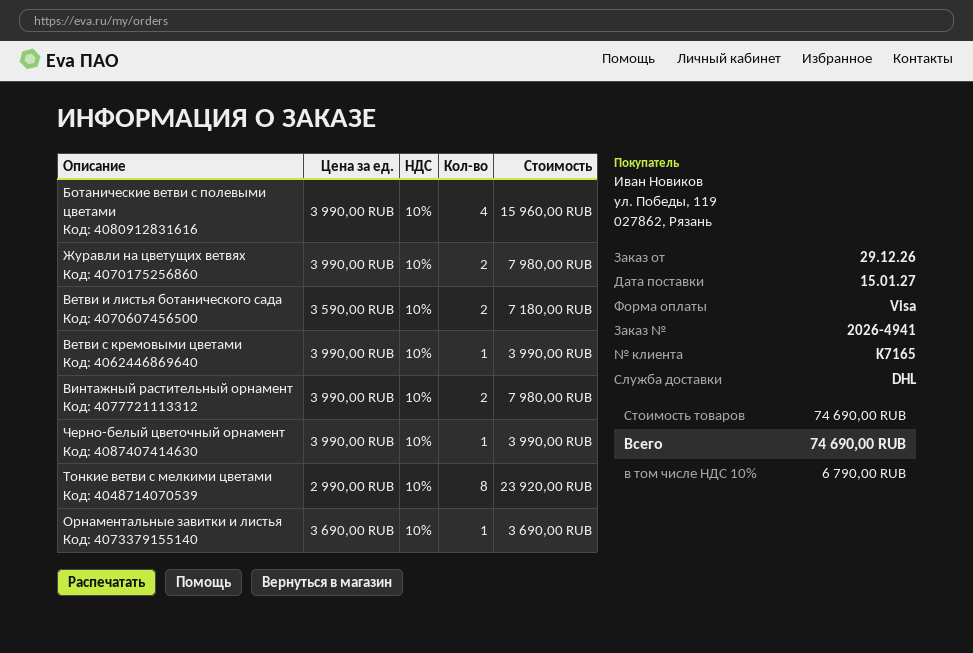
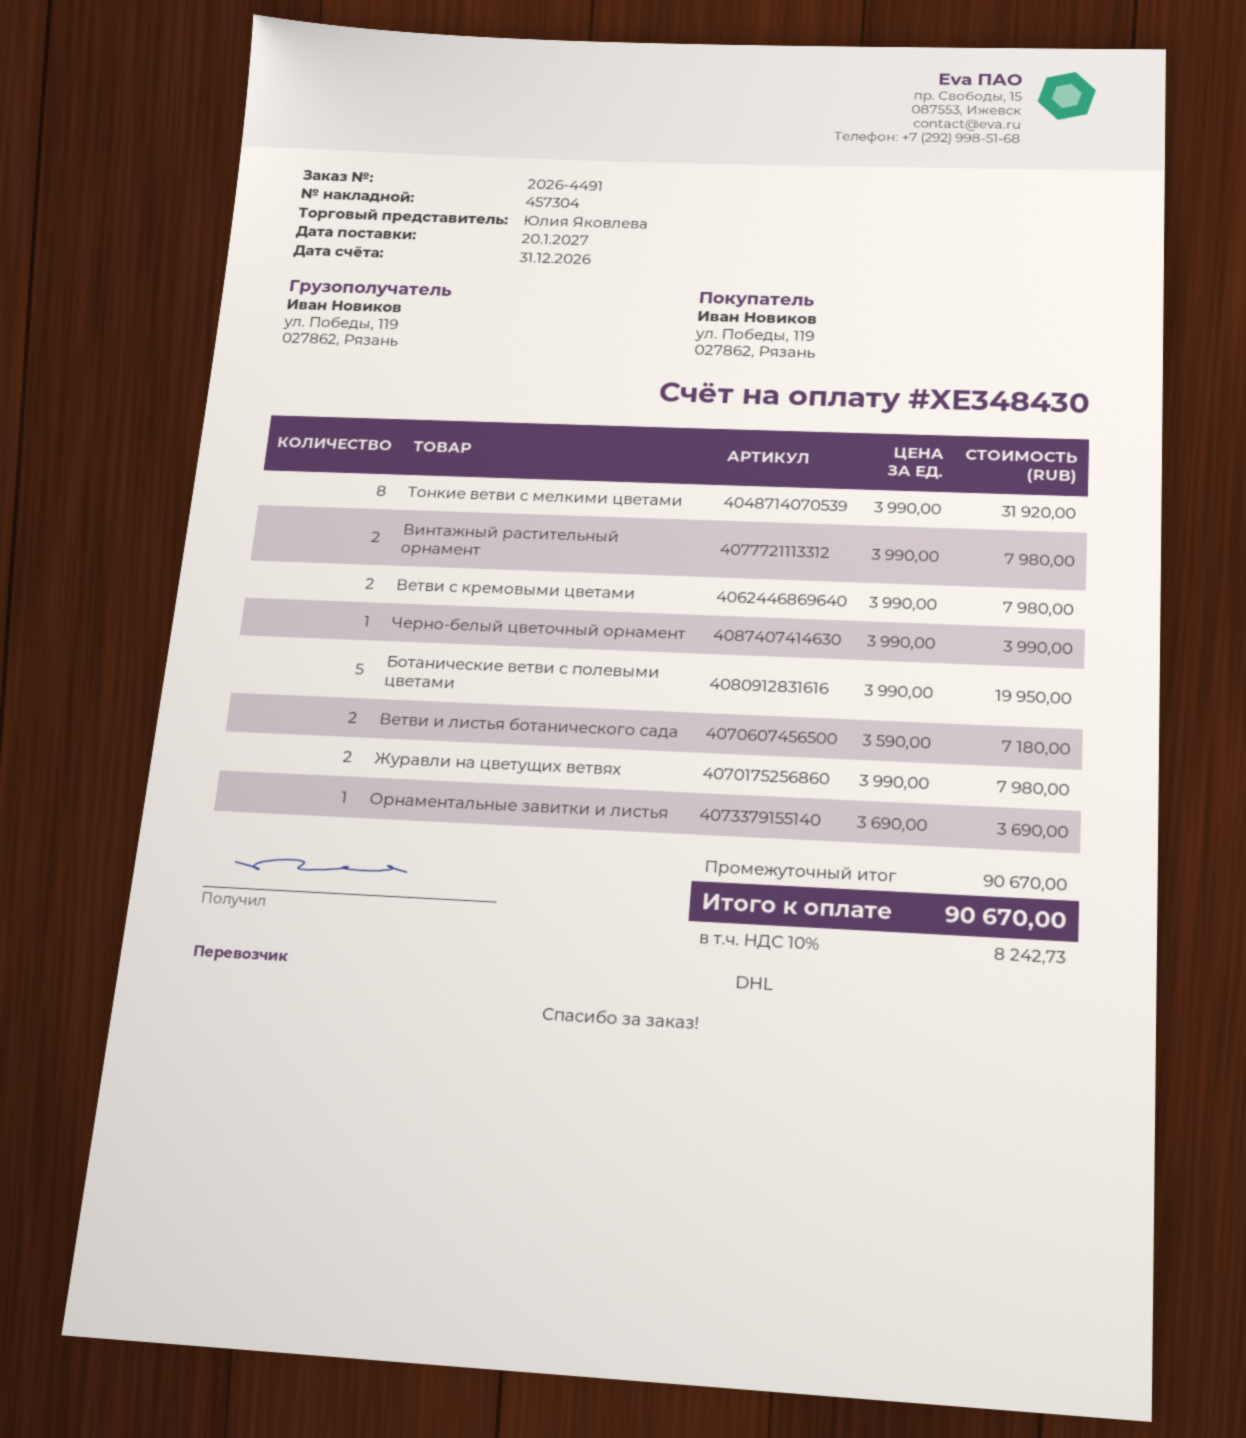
order number: 2026-4941 -> 2026-4491
delivery date: 2027-01-15 -> 2027-01-20
Ботанические ветви с полевыми цветами: 4 x 3990.00 = 15960.00 -> 5 x 3990.00 = 19950.00
Ветви с кремовыми цветами: 1 x 3990.00 = 3990.00 -> 2 x 3990.00 = 7980.00
Тонкие ветви с мелкими цветами: 8 x 2990.00 = 23920.00 -> 8 x 3990.00 = 31920.00
subtotal: 74690.00 -> 90670.00
tax: 10% = 6790.00 -> 10% = 8242.73
total: 74690.00 -> 90670.00

